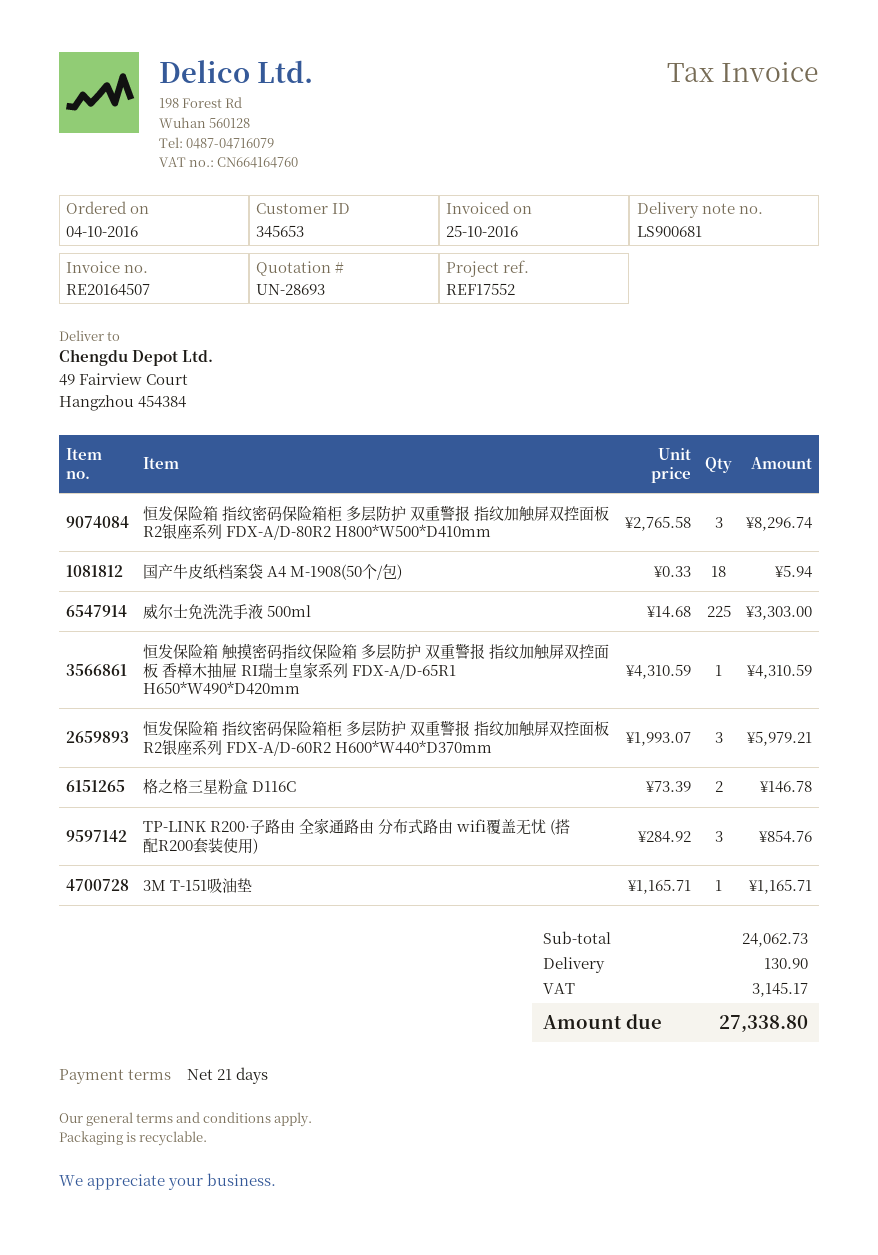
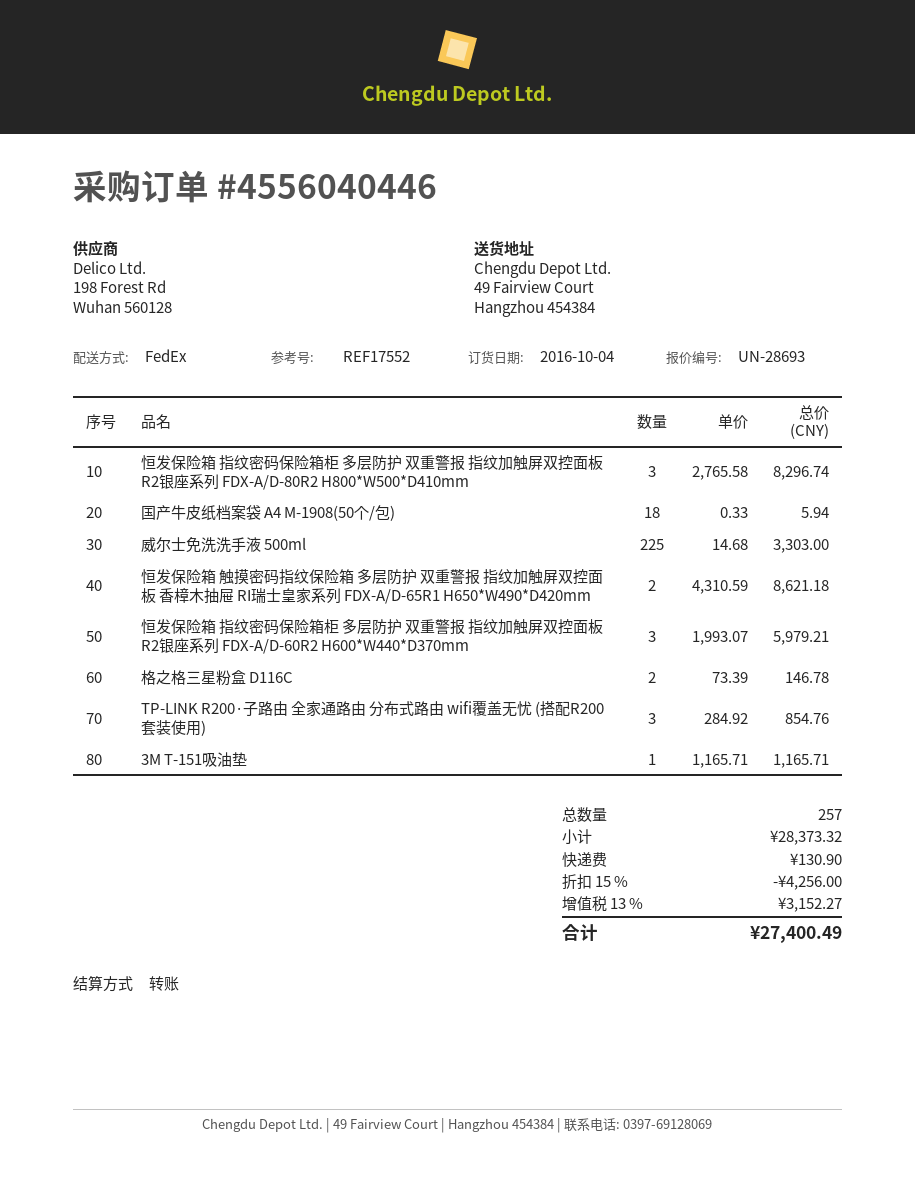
恒发保险箱 触摸密码指纹保险箱 多层防护 双重警报 指纹加触屏双控面板 香樟木抽屉 RI瑞士皇家系列 FDX-A/D-65R1 H650*W490*D420mm: 1 x 4310.59 = 4310.59 -> 2 x 4310.59 = 8621.18
subtotal: 24062.73 -> 28373.32
discount: none -> 15% = 4256.00
tax: 3145.17 -> 3152.27
total: 27338.80 -> 27400.49

